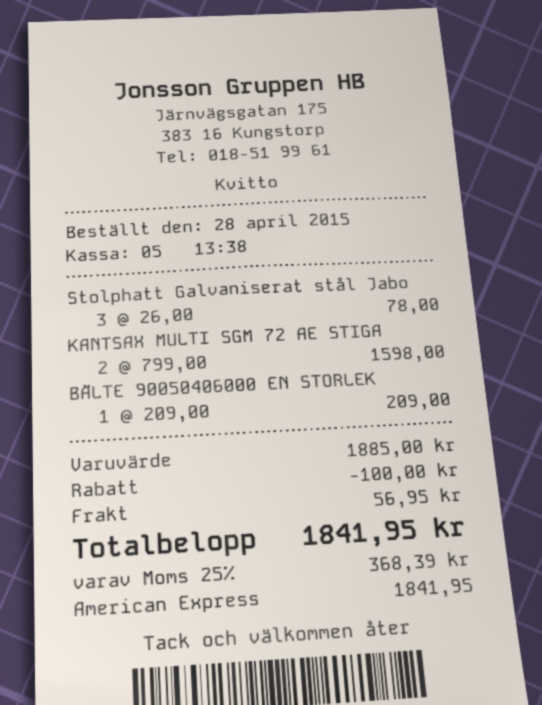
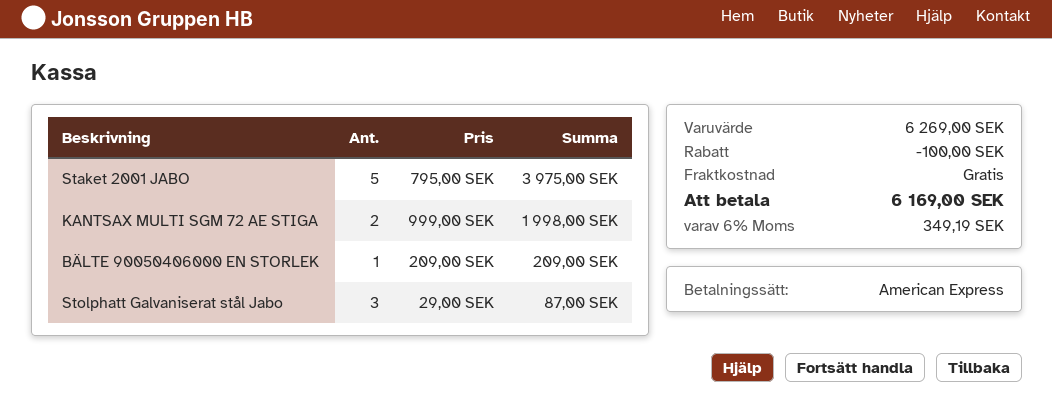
Stolphatt Galvaniserat stål Jabo: 3 x 26.00 = 78.00 -> 3 x 29.00 = 87.00
KANTSAX MULTI SGM 72 AE STIGA: 2 x 799.00 = 1598.00 -> 2 x 999.00 = 1998.00
Staket 2001 JABO: none -> 5 x 795.00 = 3975.00
subtotal: 1885.00 -> 6269.00
shipping: 56.95 -> 0.00
tax: 25% = 368.39 -> 6% = 349.19
total: 1841.95 -> 6169.00

